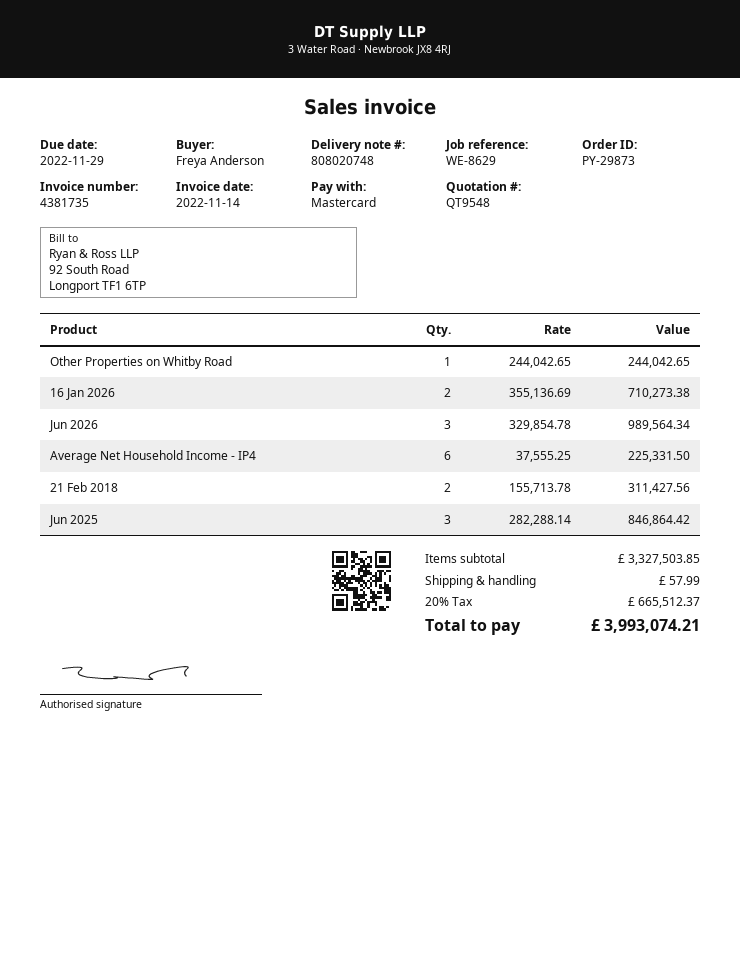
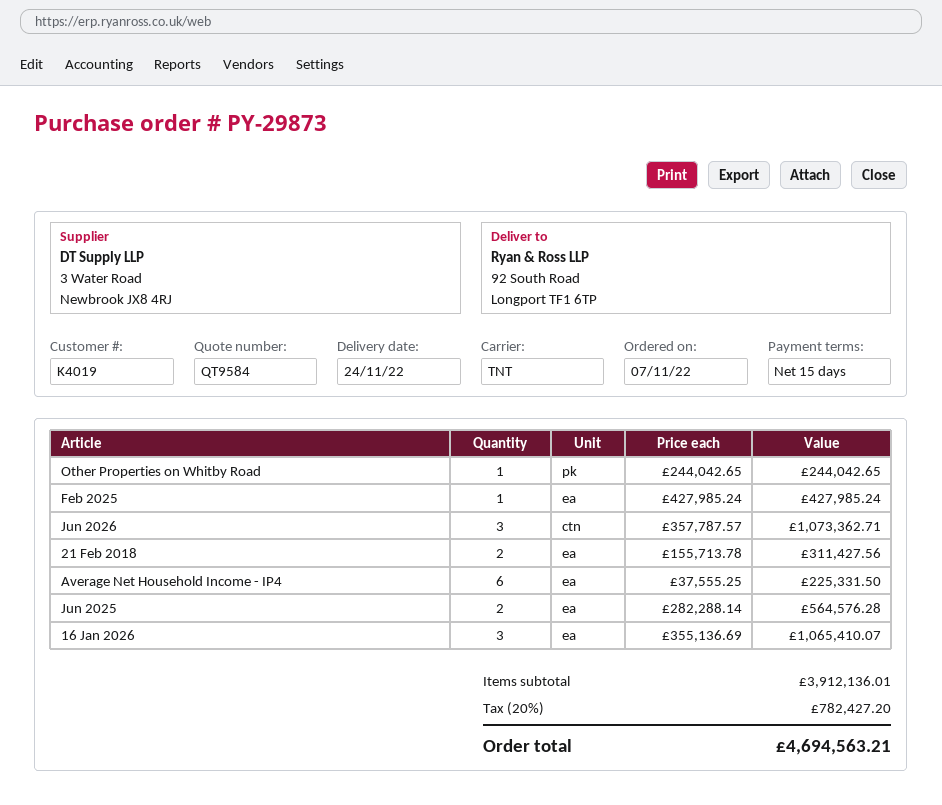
quote number: QT9548 -> QT9584
16 Jan 2026: 2 x 355136.69 = 710273.38 -> 3 x 355136.69 = 1065410.07
Jun 2026: 3 x 329854.78 = 989564.34 -> 3 x 357787.57 = 1073362.71
Jun 2025: 3 x 282288.14 = 846864.42 -> 2 x 282288.14 = 564576.28
Feb 2025: none -> 1 x 427985.24 = 427985.24
subtotal: 3327503.85 -> 3912136.01
shipping: 57.99 -> none
tax: 20% = 665512.37 -> 20% = 782427.20
total: 3993074.21 -> 4694563.21

